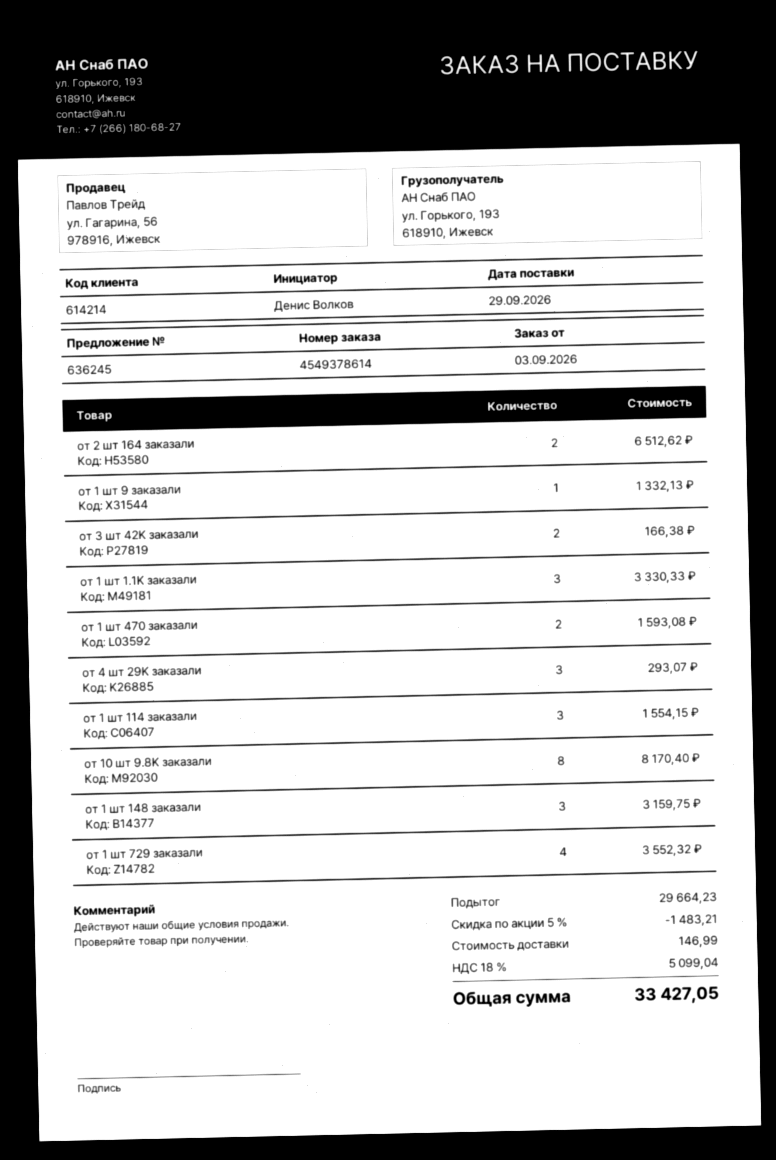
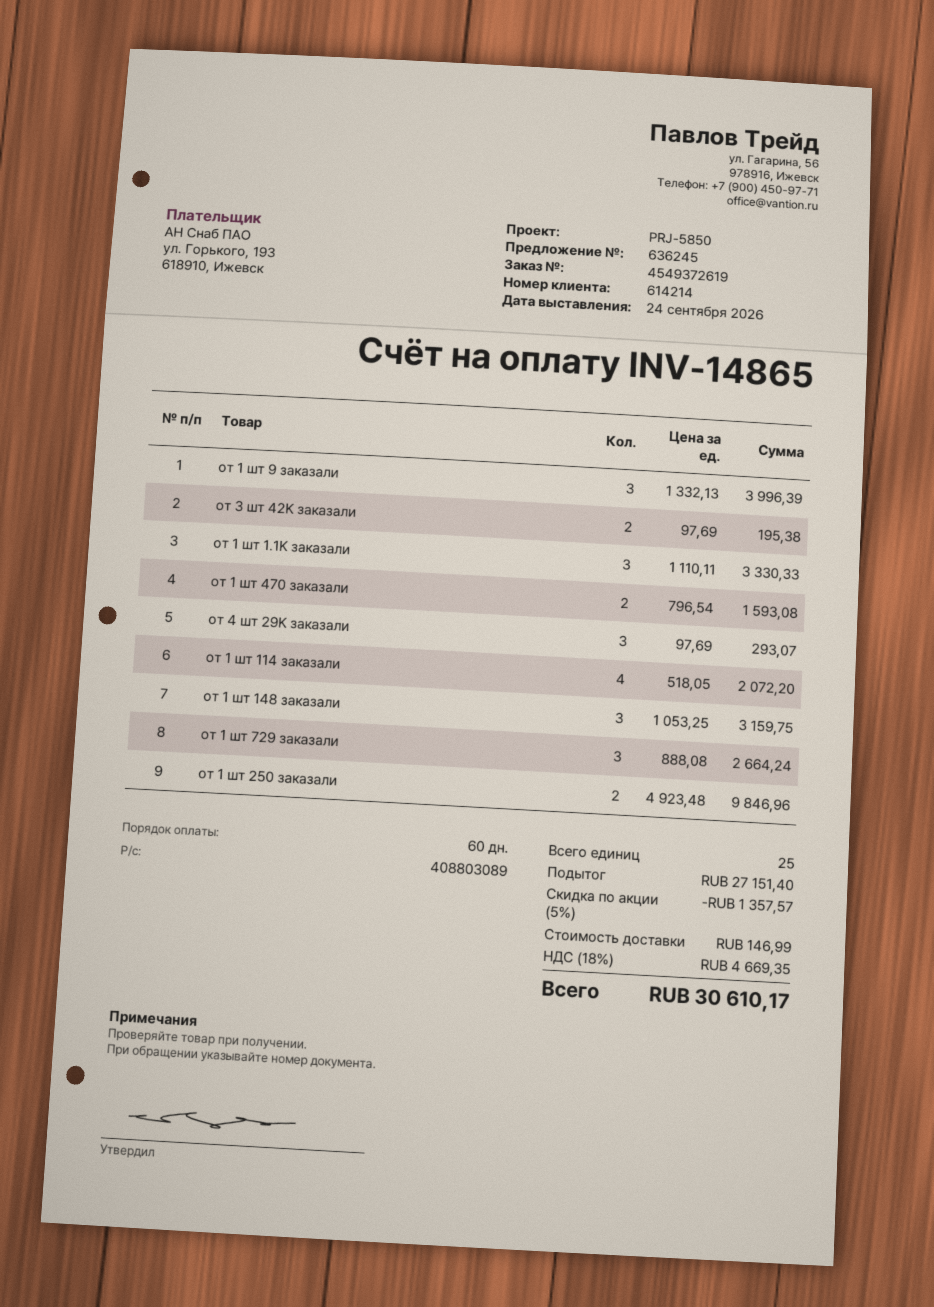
order number: 4549378614 -> 4549372619
от 2 шт 164 заказали: 2 for 6512.62 -> none
от 1 шт 9 заказали: 1 for 1332.13 -> 3 for 3996.39
от 3 шт 42K заказали: 2 for 166.38 -> 2 for 195.38
от 1 шт 114 заказали: 3 for 1554.15 -> 4 for 2072.20
от 10 шт 9.8K заказали: 8 for 8170.40 -> none
от 1 шт 729 заказали: 4 for 3552.32 -> 3 for 2664.24
от 1 шт 250 заказали: none -> 2 for 9846.96
subtotal: 29664.23 -> 27151.40
discount: 5% = 1483.21 -> 5% = 1357.57
tax: 18% = 5099.04 -> 18% = 4669.35
total: 33427.05 -> 30610.17

